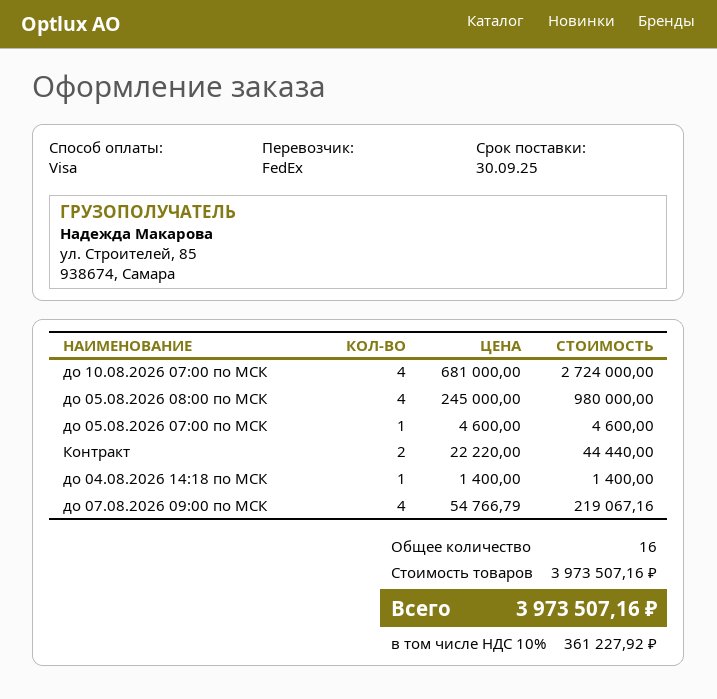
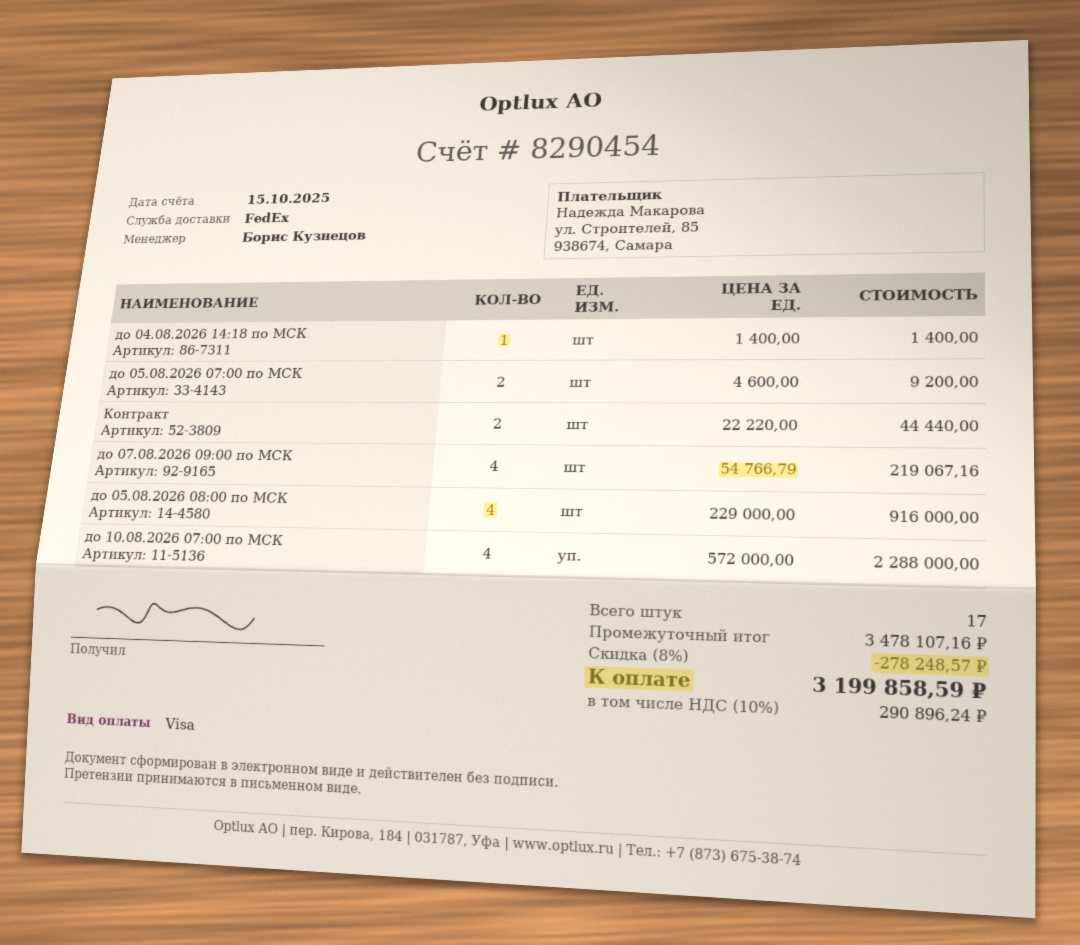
до 10.08.2026 07:00 по МСК: 4 x 681000.00 = 2724000.00 -> 4 x 572000.00 = 2288000.00
до 05.08.2026 08:00 по МСК: 4 x 245000.00 = 980000.00 -> 4 x 229000.00 = 916000.00
до 05.08.2026 07:00 по МСК: 1 x 4600.00 = 4600.00 -> 2 x 4600.00 = 9200.00
total quantity: 16 -> 17
subtotal: 3973507.16 -> 3478107.16
discount: none -> 8% = 278248.57
tax: 10% = 361227.92 -> 10% = 290896.24
total: 3973507.16 -> 3199858.59

